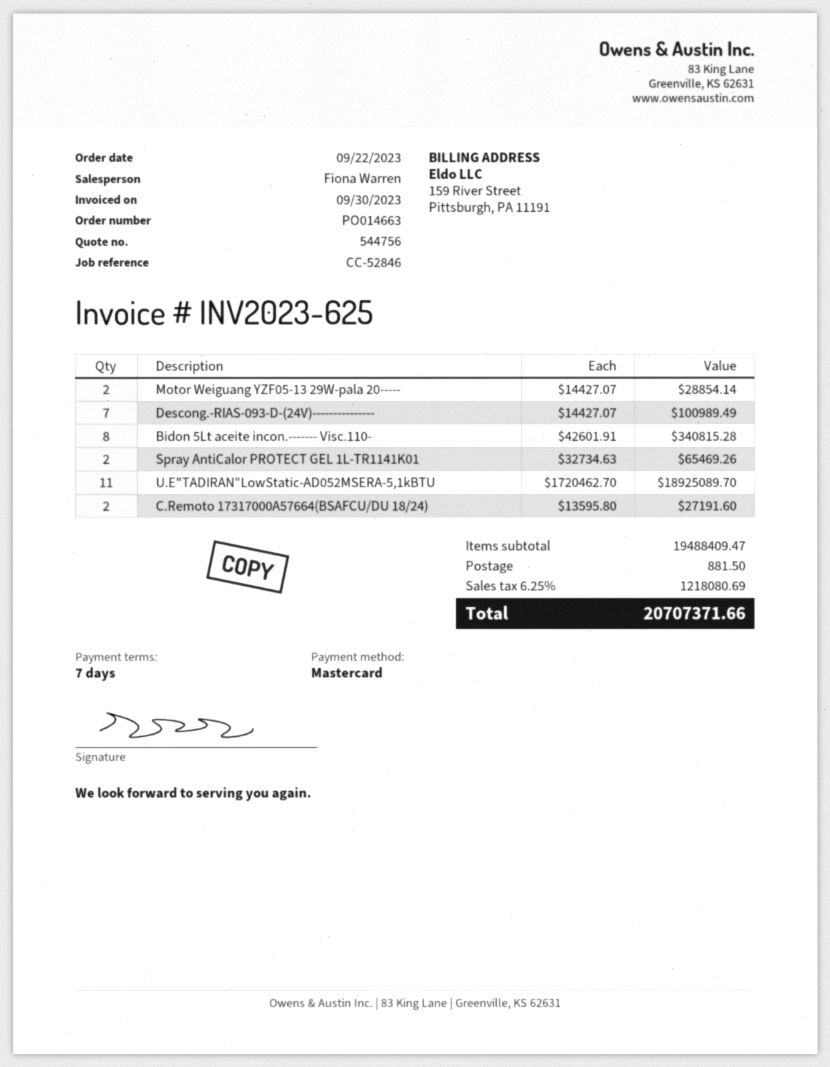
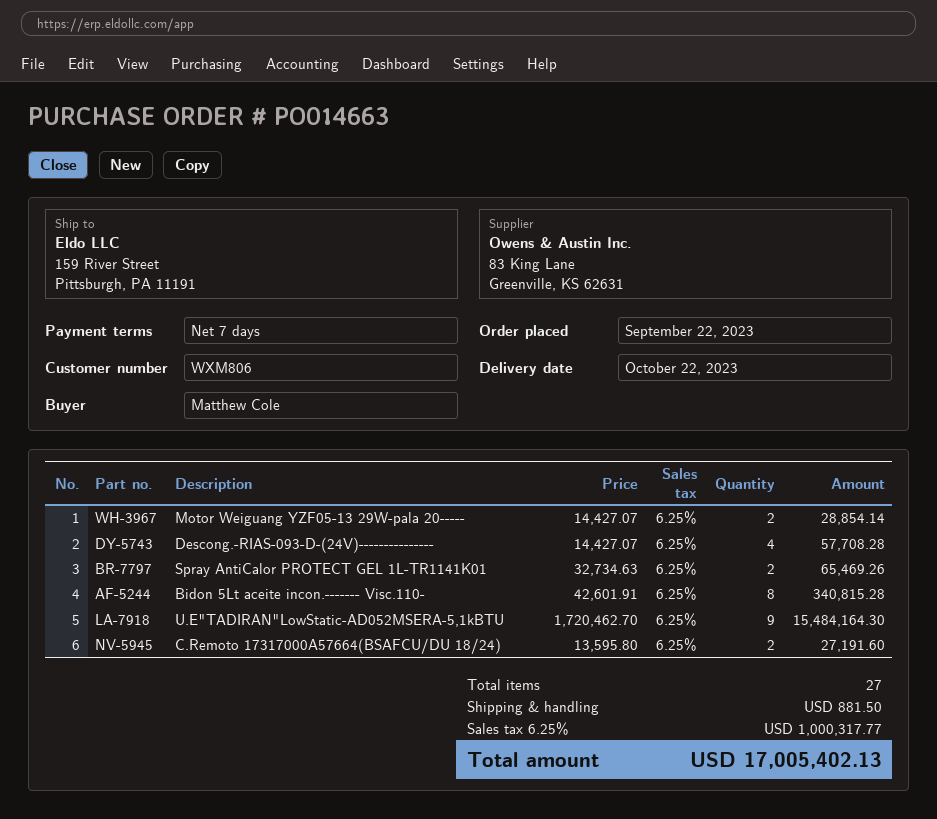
Descong.-RIAS-093-D-(24V)---------------: 7 x 14427.07 = 100989.49 -> 4 x 14427.07 = 57708.28
U.E"TADIRAN"LowStatic-AD052MSERA-5,1kBTU: 11 x 1720462.70 = 18925089.70 -> 9 x 1720462.70 = 15484164.30
tax: 6.25% = 1218080.69 -> 6.25% = 1000317.77
total: 20707371.66 -> 17005402.13

